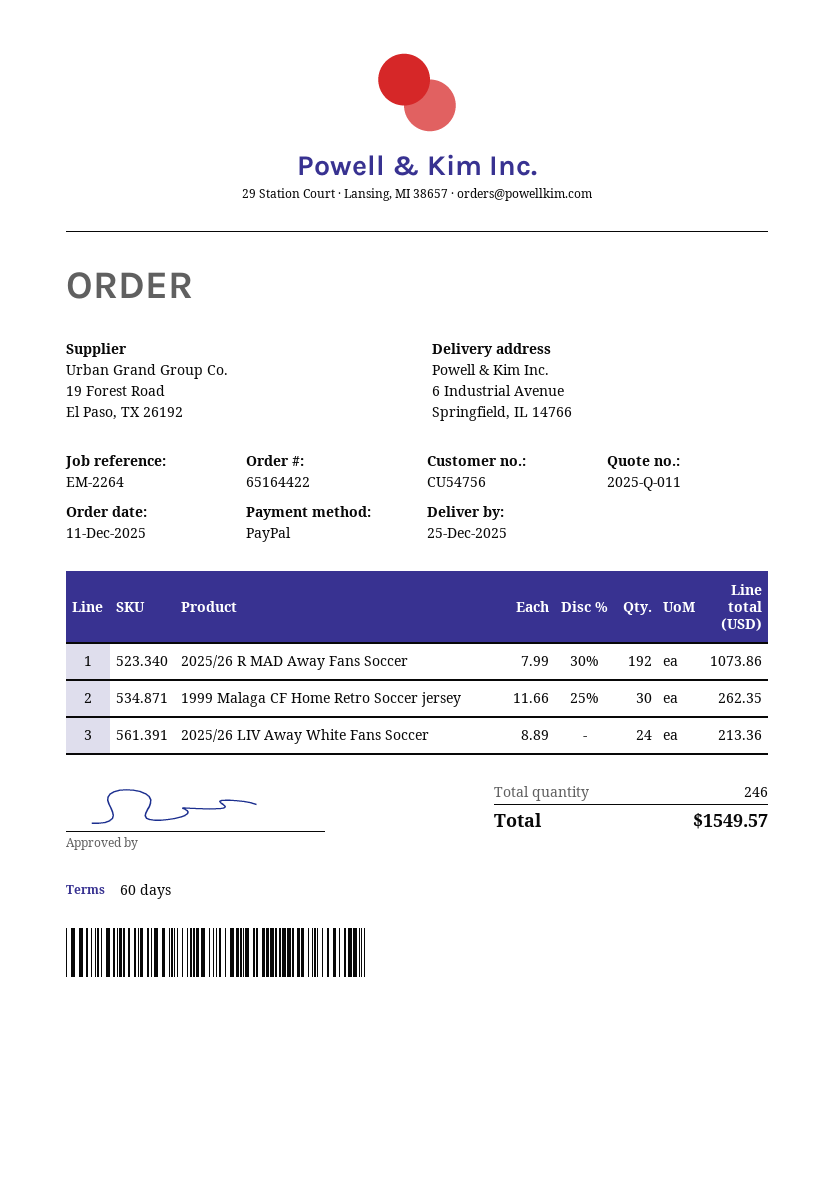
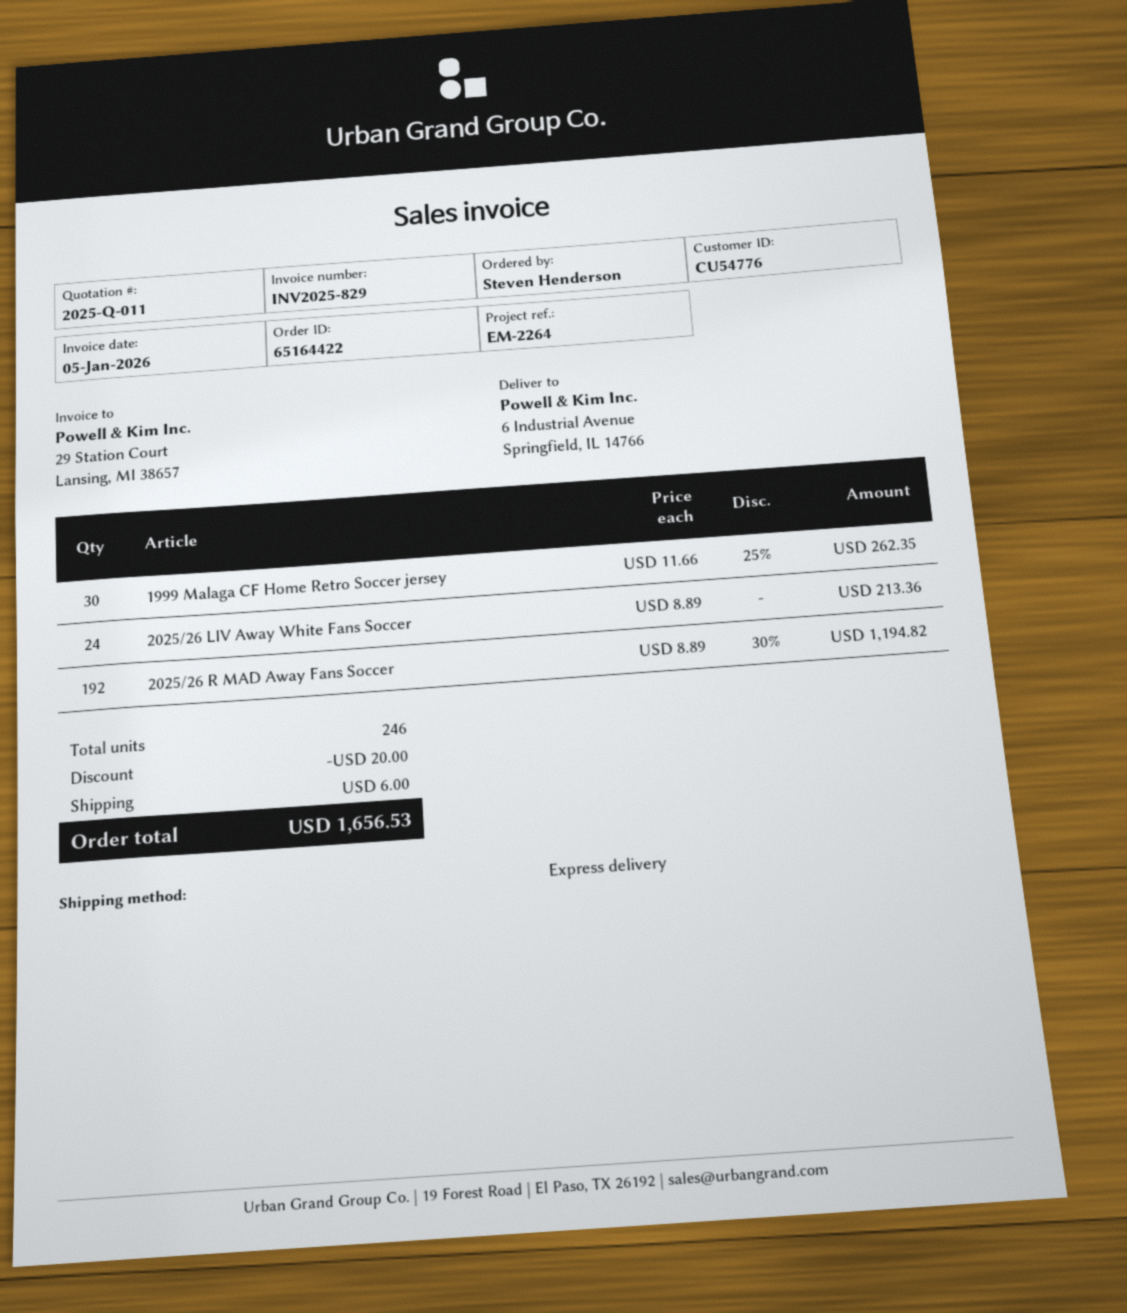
customer number: CU54756 -> CU54776
2025/26 R MAD Away Fans Soccer: 192 x 7.99 - 30% = 1073.86 -> 192 x 8.89 - 30% = 1194.82
discount: none -> 20.00
shipping: none -> 6.00
total: 1549.57 -> 1656.53

